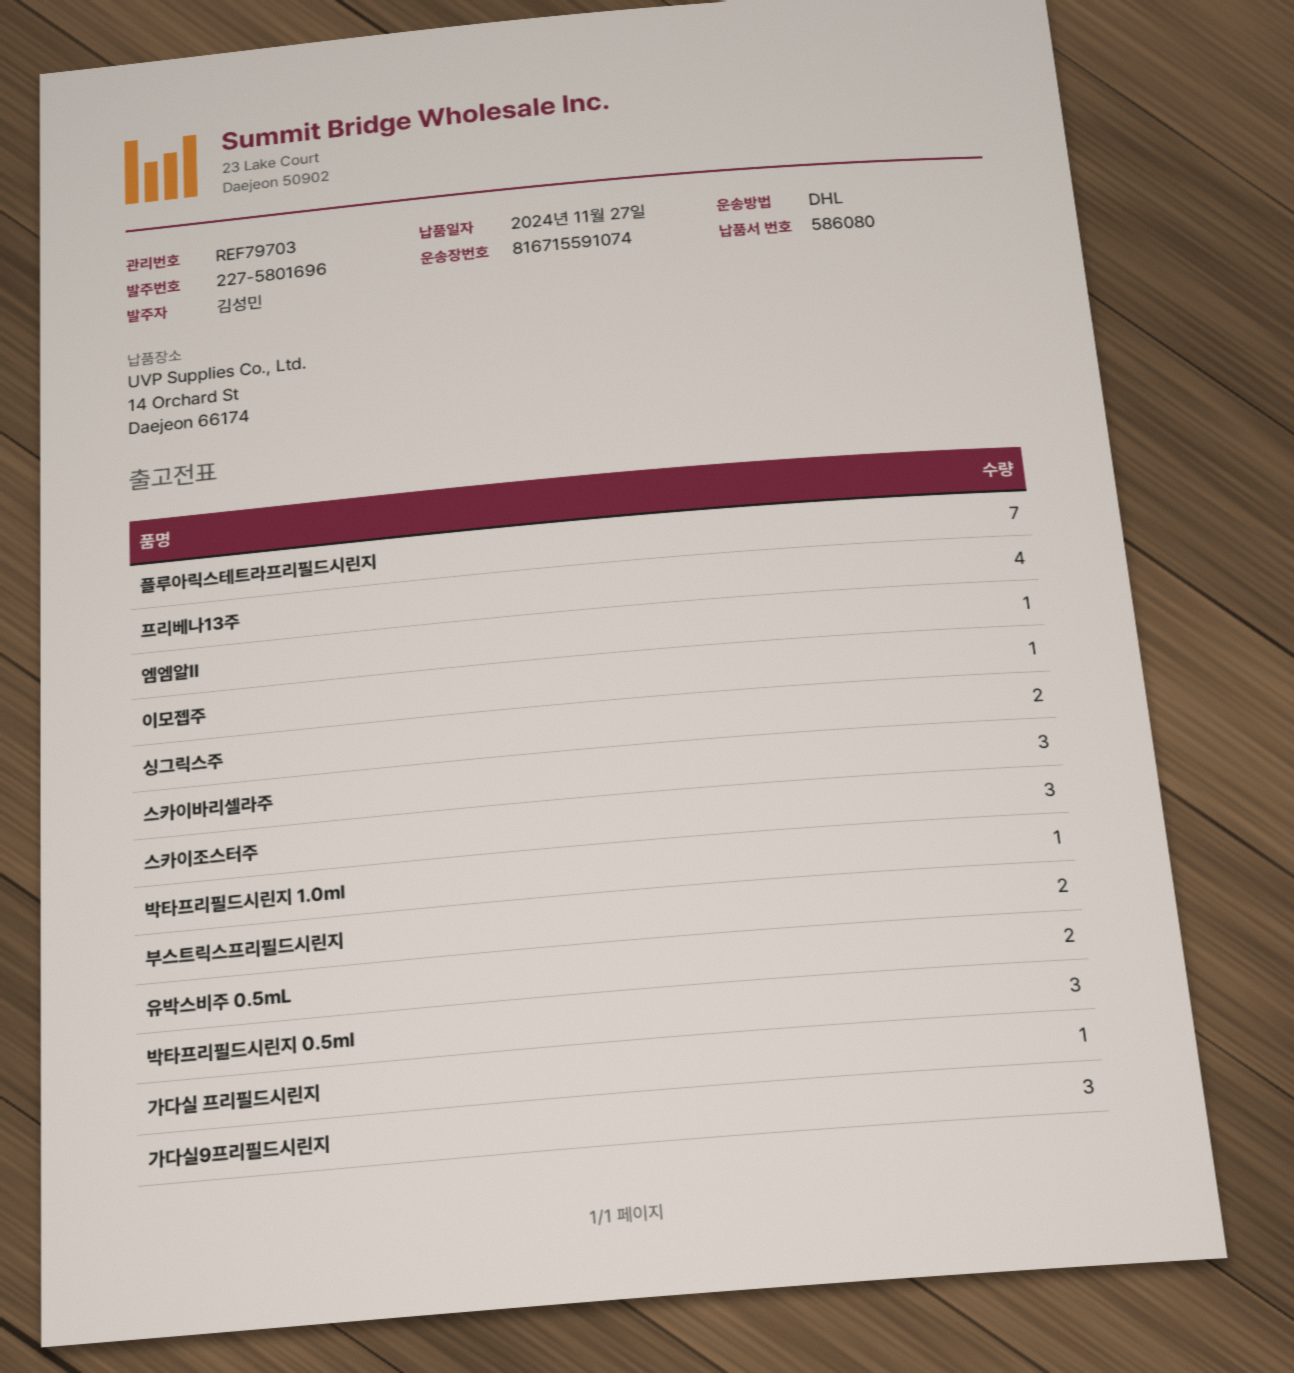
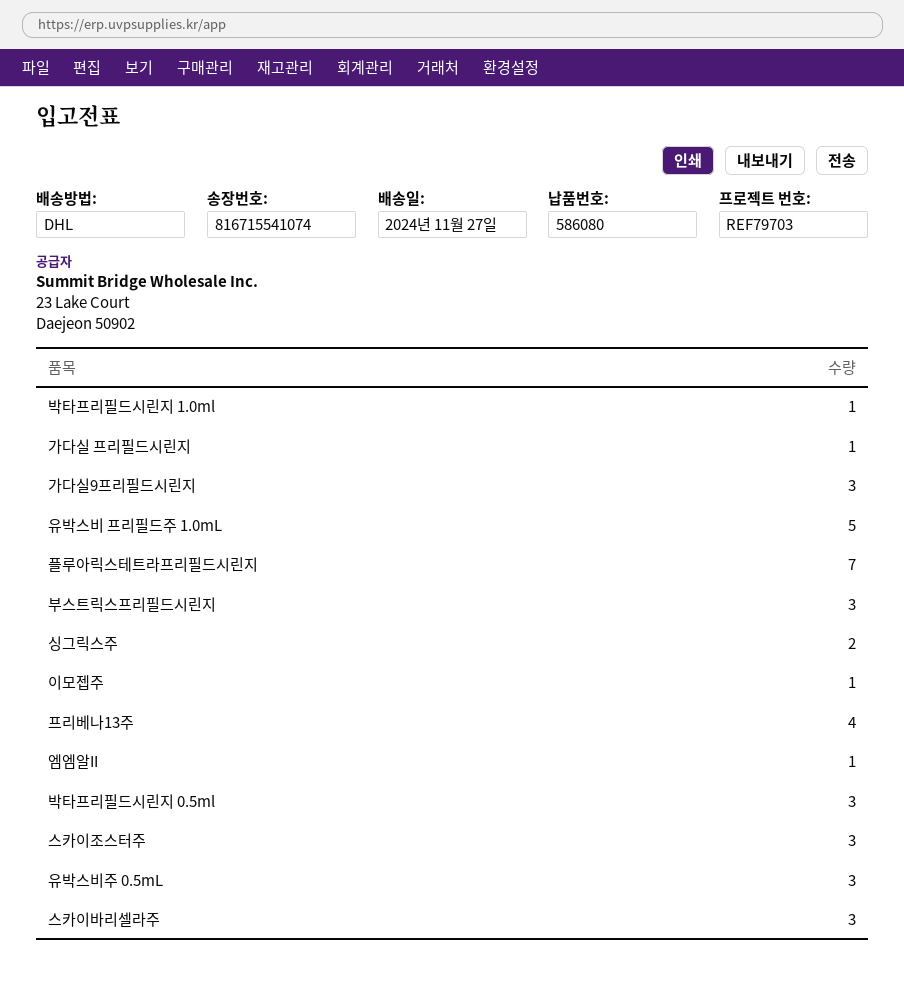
tracking number: 816715591074 -> 816715541074
부스트릭스프리필드시린지: 2 -> 3
유박스비주 0.5mL: 2 -> 3
유박스비 프리필드주 1.0mL: none -> 5

